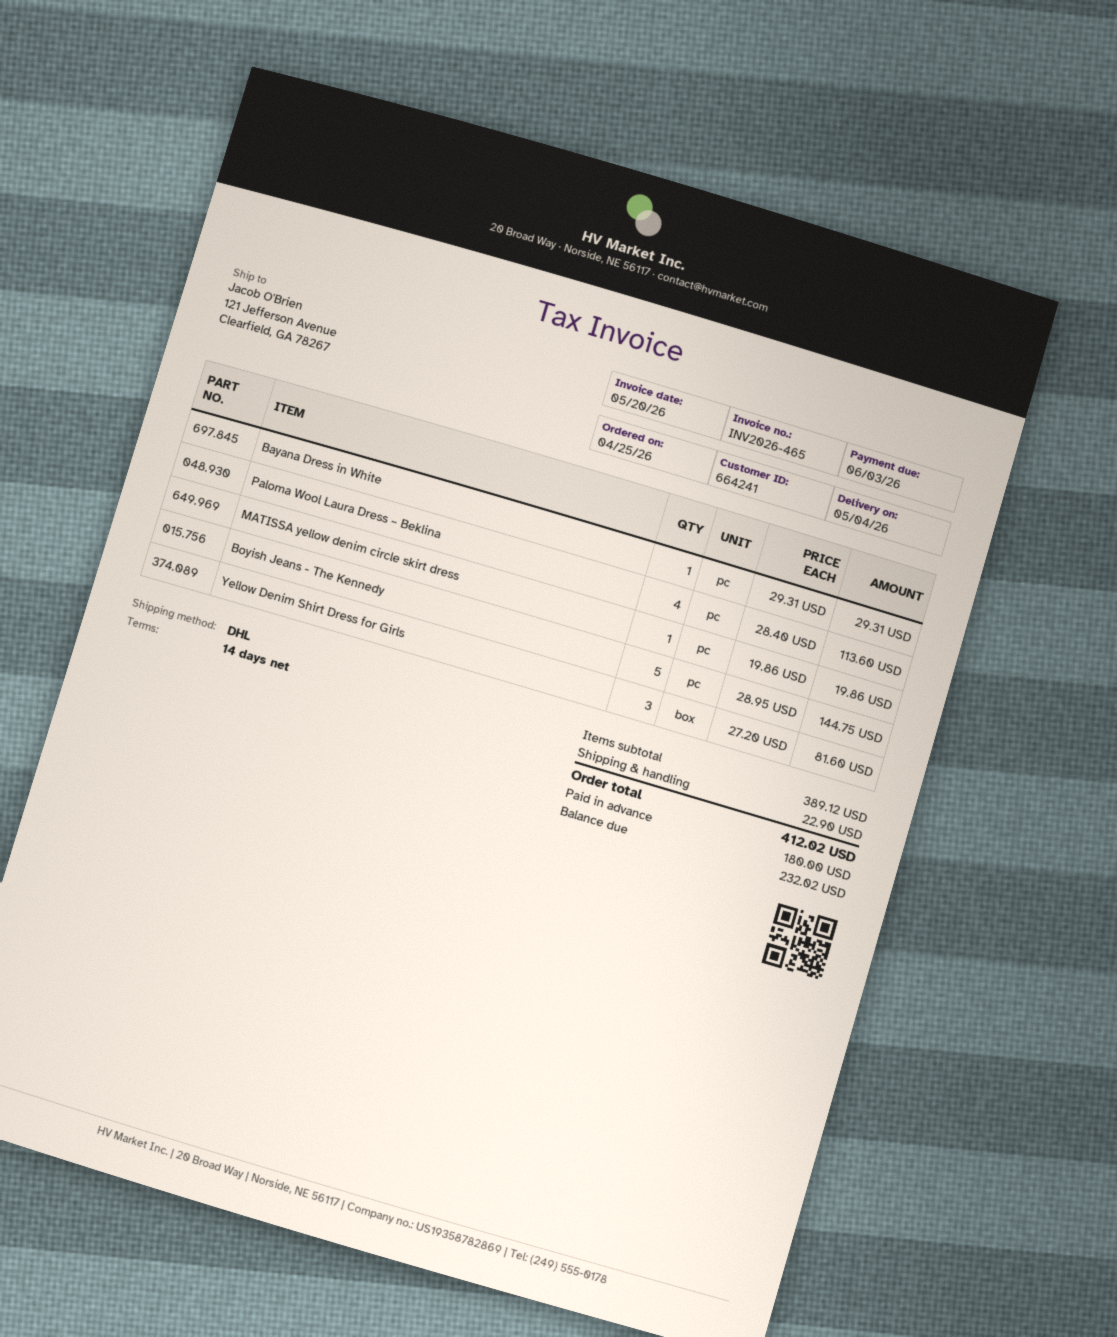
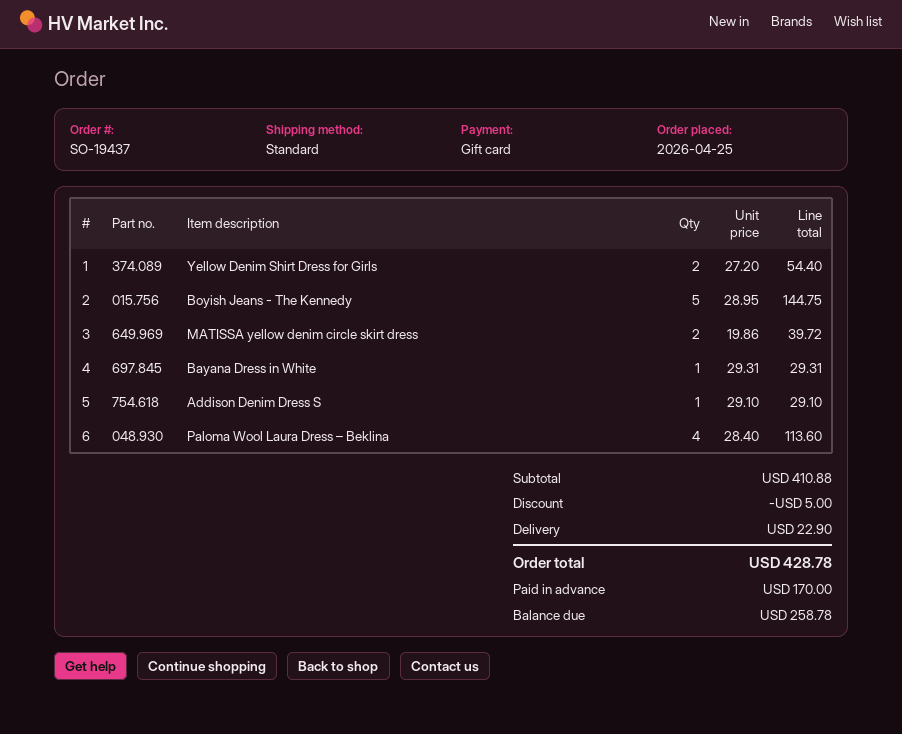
shipping method: DHL -> standard
MATISSA yellow denim circle skirt dress: 1 x 19.86 = 19.86 -> 2 x 19.86 = 39.72
Yellow Denim Shirt Dress for Girls: 3 x 27.20 = 81.60 -> 2 x 27.20 = 54.40
Addison Denim Dress S: none -> 1 x 29.10 = 29.10
subtotal: 389.12 -> 410.88
discount: none -> 5.00
total: 412.02 -> 428.78
deposit: 180.00 -> 170.00
balance: 232.02 -> 258.78

